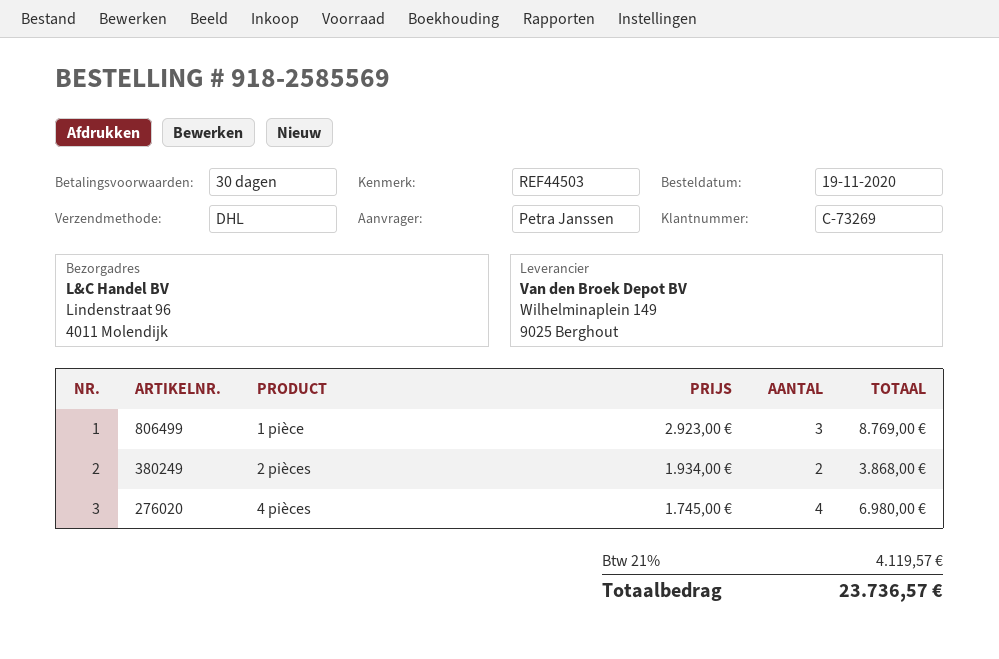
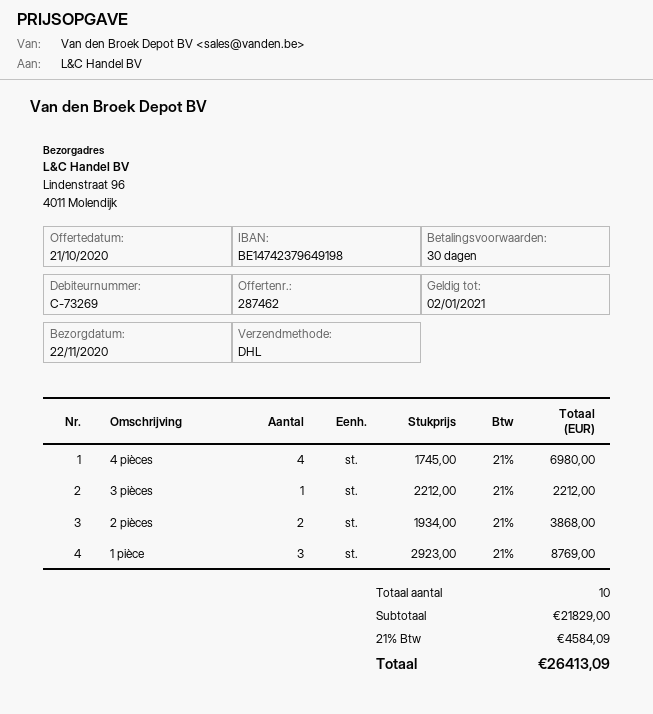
3 pièces: none -> 1 x 2212.00 = 2212.00
tax: 21% = 4119.57 -> 21% = 4584.09
total: 23736.57 -> 26413.09

